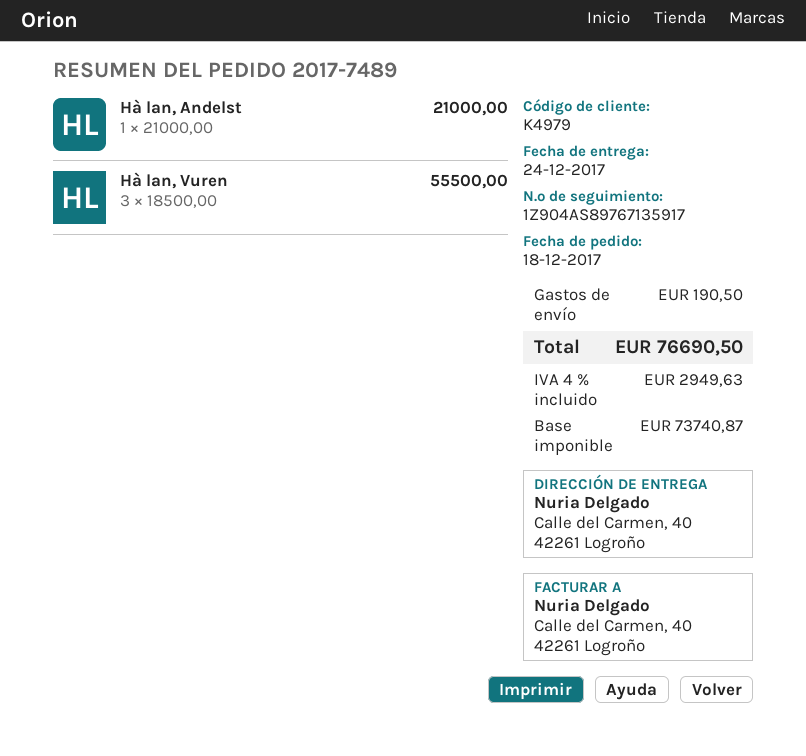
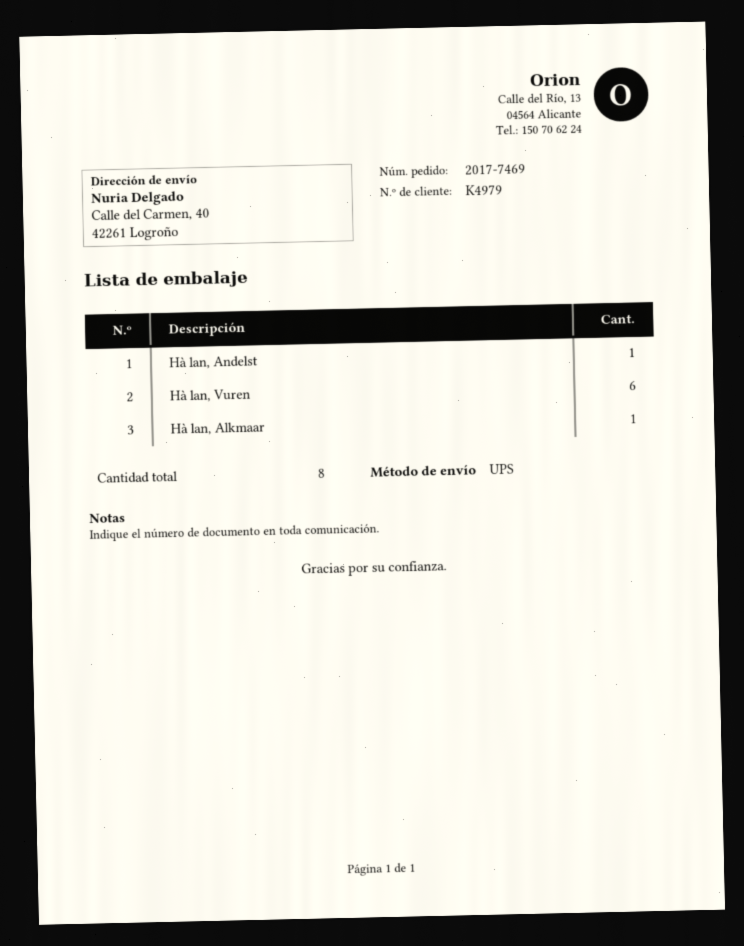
order number: 2017-7489 -> 2017-7469
Hà lan, Vuren: 3 -> 6
Hà lan, Alkmaar: none -> 1

